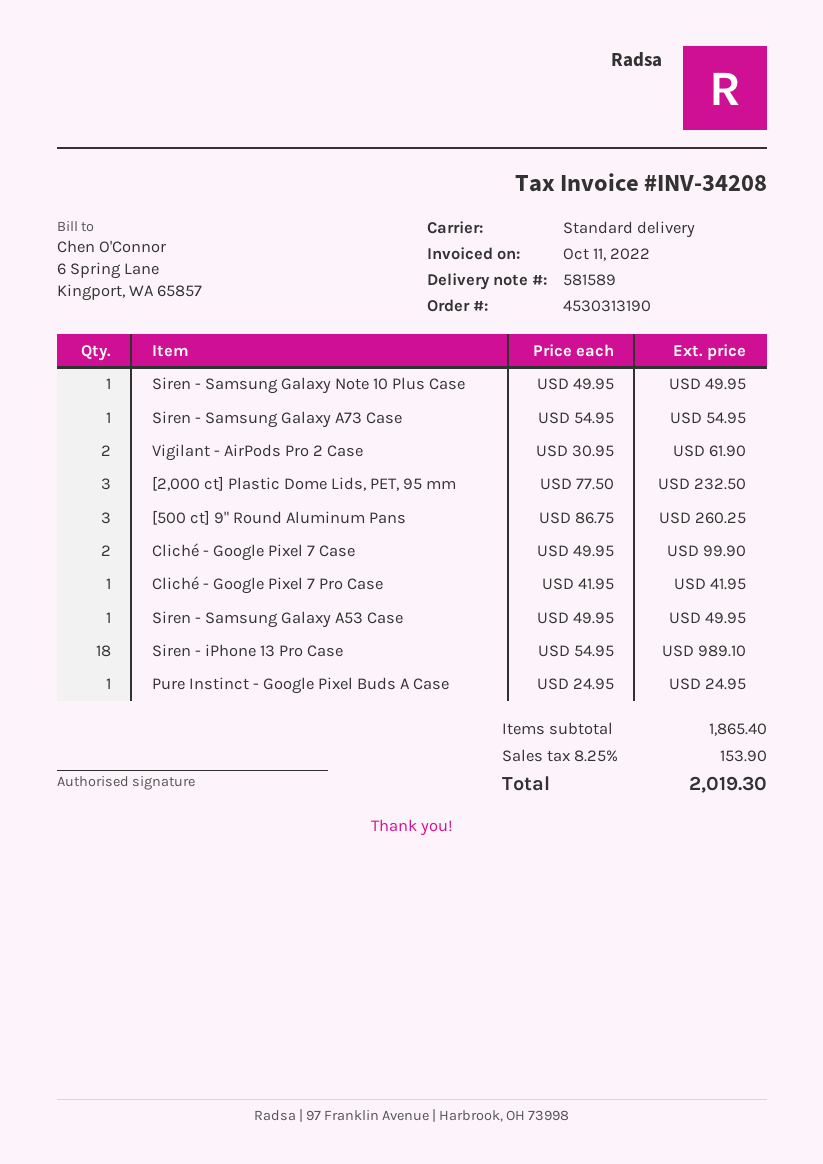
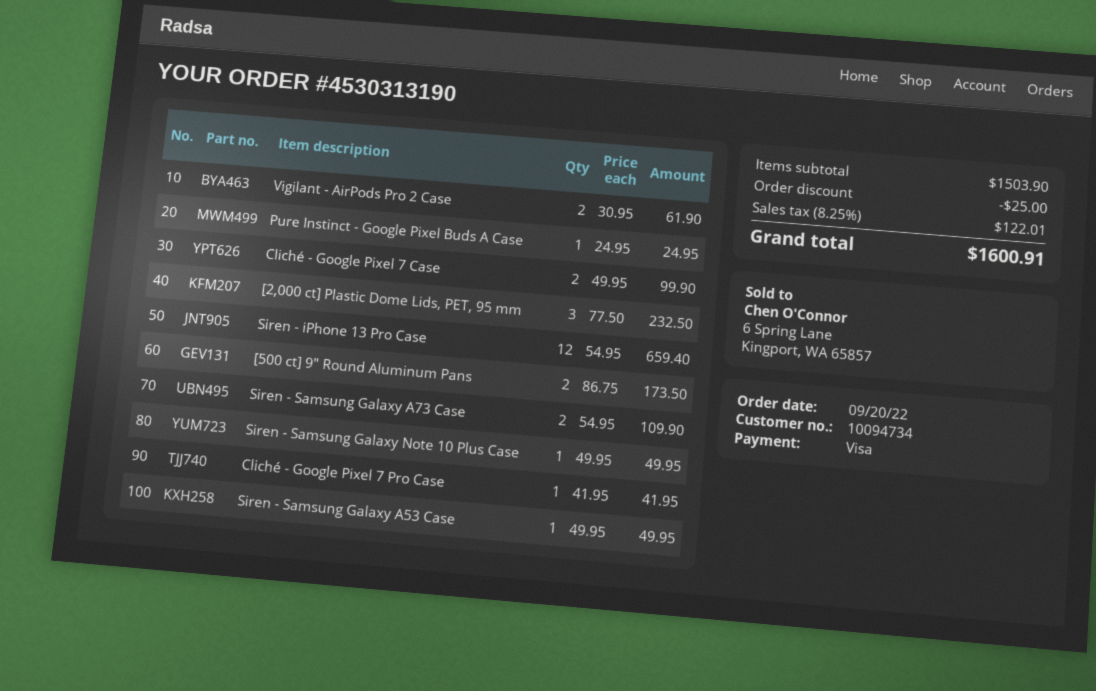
Siren - Samsung Galaxy A73 Case: 1 x 54.95 = 54.95 -> 2 x 54.95 = 109.90
[500 ct] 9" Round Aluminum Pans: 3 x 86.75 = 260.25 -> 2 x 86.75 = 173.50
Siren - iPhone 13 Pro Case: 18 x 54.95 = 989.10 -> 12 x 54.95 = 659.40
subtotal: 1865.40 -> 1503.90
discount: none -> 25.00
tax: 8.25% = 153.90 -> 8.25% = 122.01
total: 2019.30 -> 1600.91

